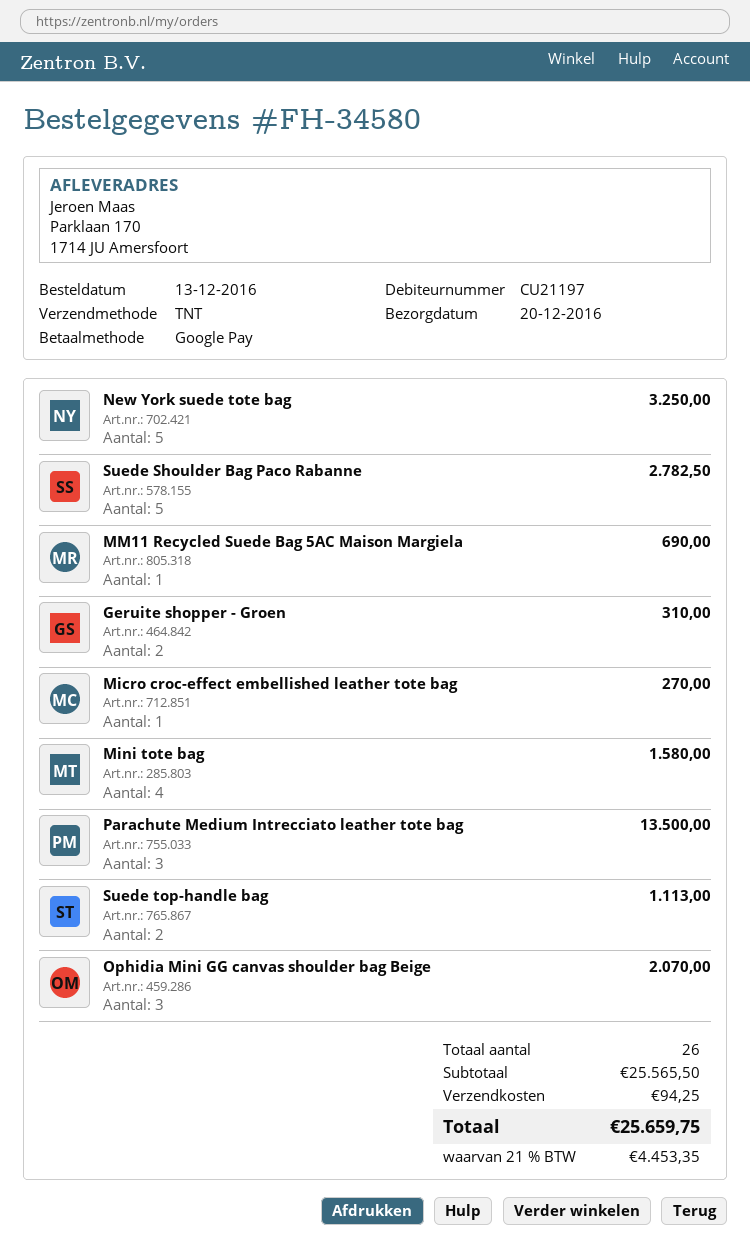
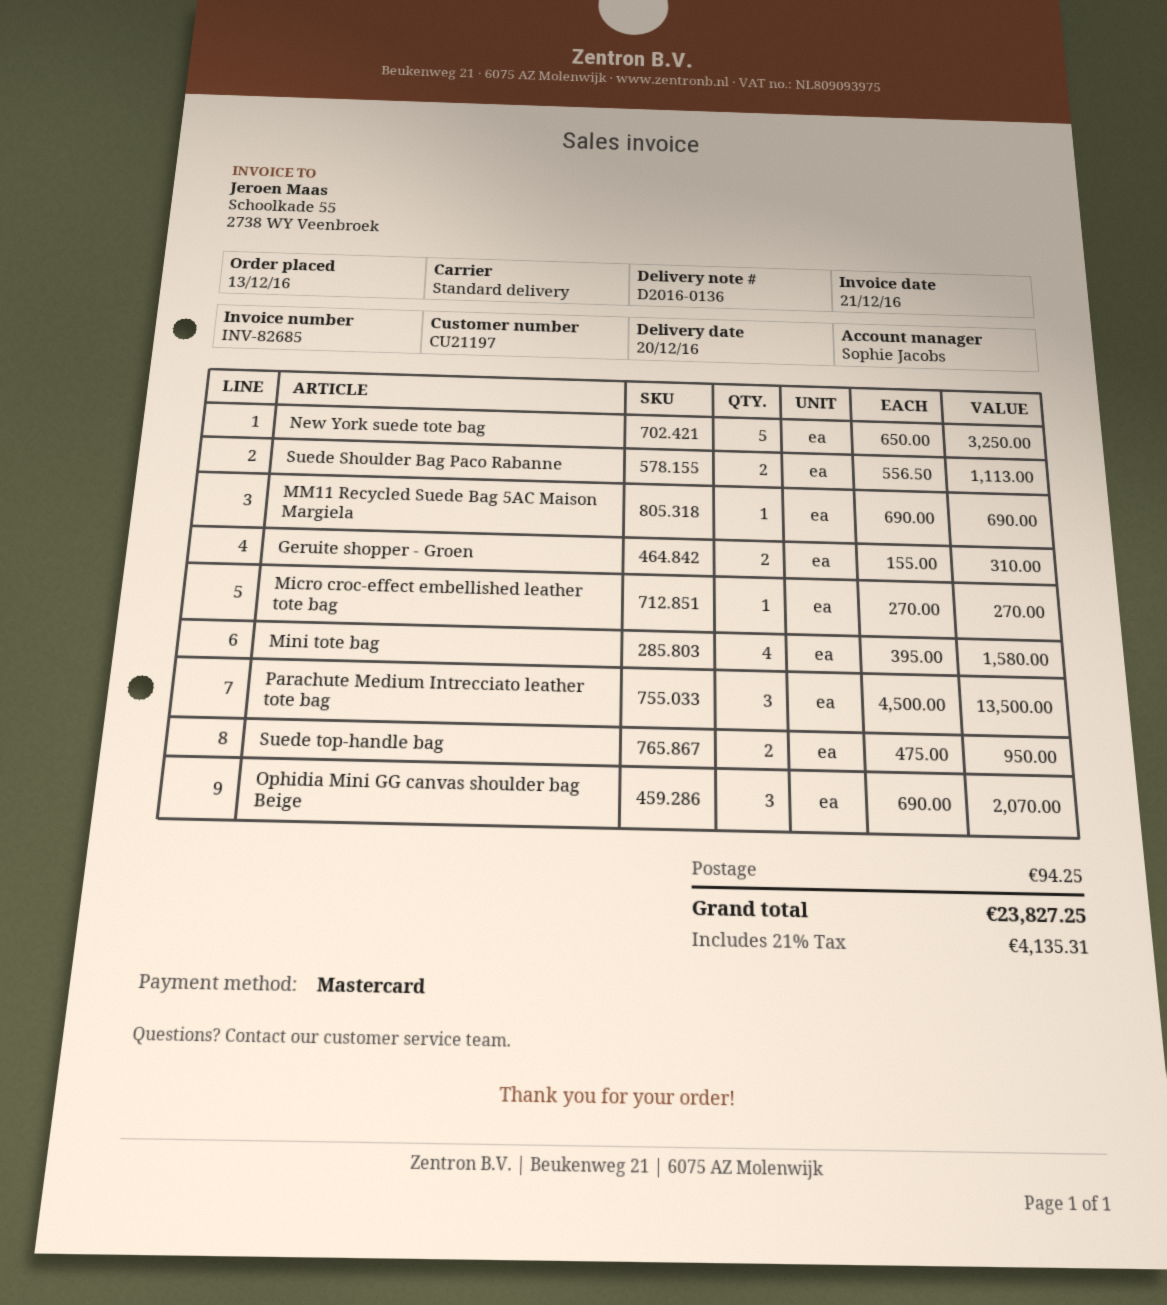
payment method: Google Pay -> Mastercard
shipping method: TNT -> standard
Suede Shoulder Bag Paco Rabanne: 5 for 2782.50 -> 2 for 1113.00
Suede top-handle bag: 2 for 1113.00 -> 2 for 950.00
tax: 21% = 4453.35 -> 21% = 4135.31
total: 25659.75 -> 23827.25

